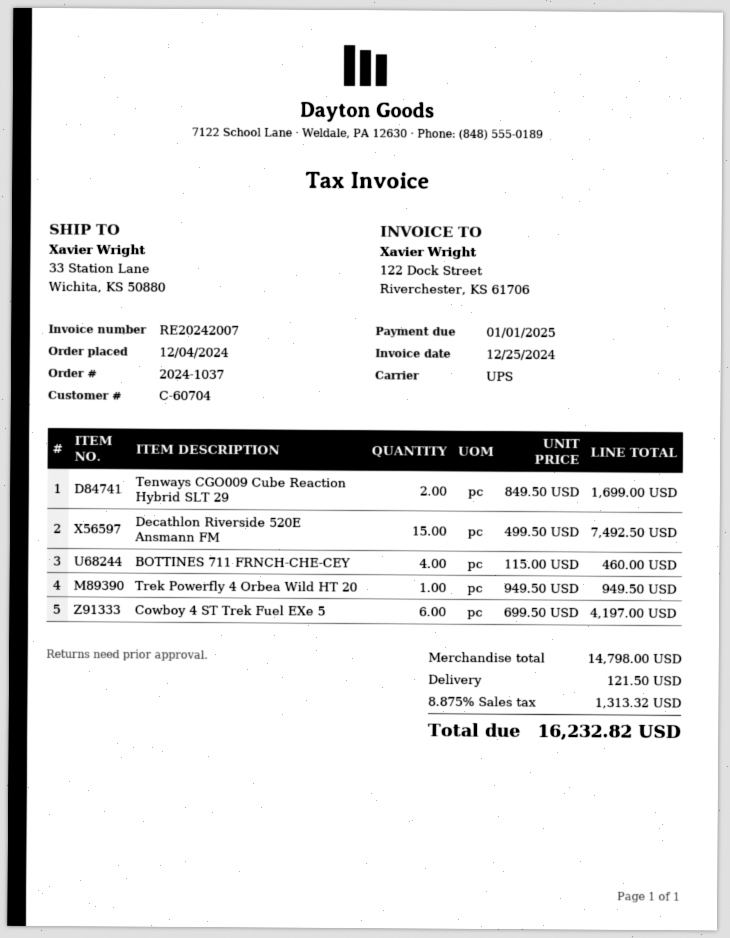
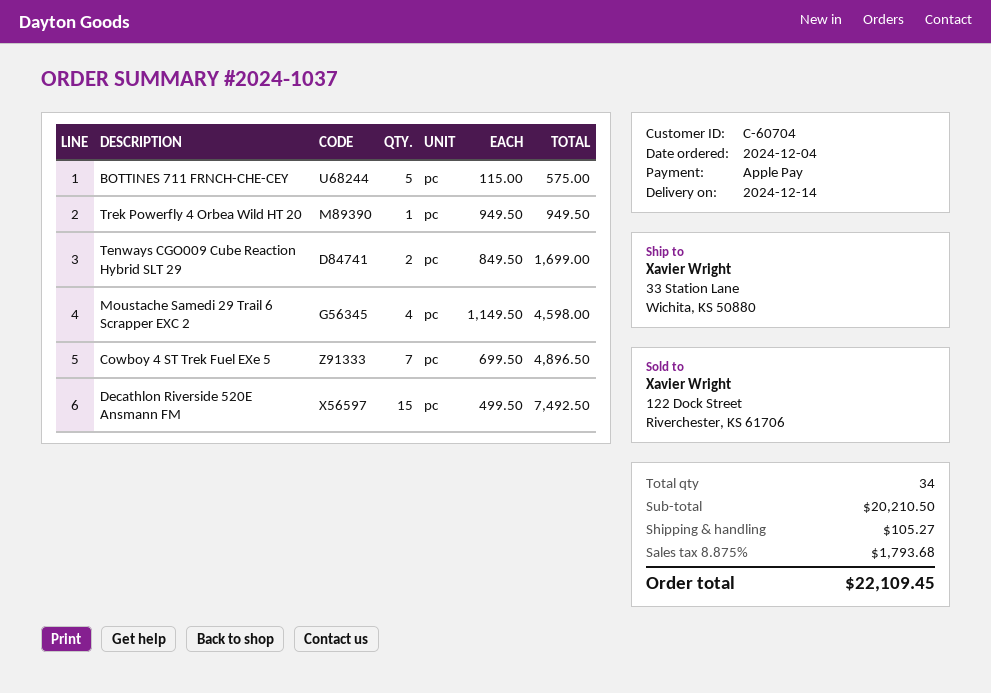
BOTTINES 711 FRNCH-CHE-CEY: 4 x 115.00 = 460.00 -> 5 x 115.00 = 575.00
Cowboy 4 ST Trek Fuel EXe 5: 6 x 699.50 = 4197.00 -> 7 x 699.50 = 4896.50
Moustache Samedi 29 Trail 6 Scrapper EXC 2: none -> 4 x 1149.50 = 4598.00
subtotal: 14798.00 -> 20210.50
shipping: 121.50 -> 105.27
tax: 8.875% = 1313.32 -> 8.875% = 1793.68
total: 16232.82 -> 22109.45

